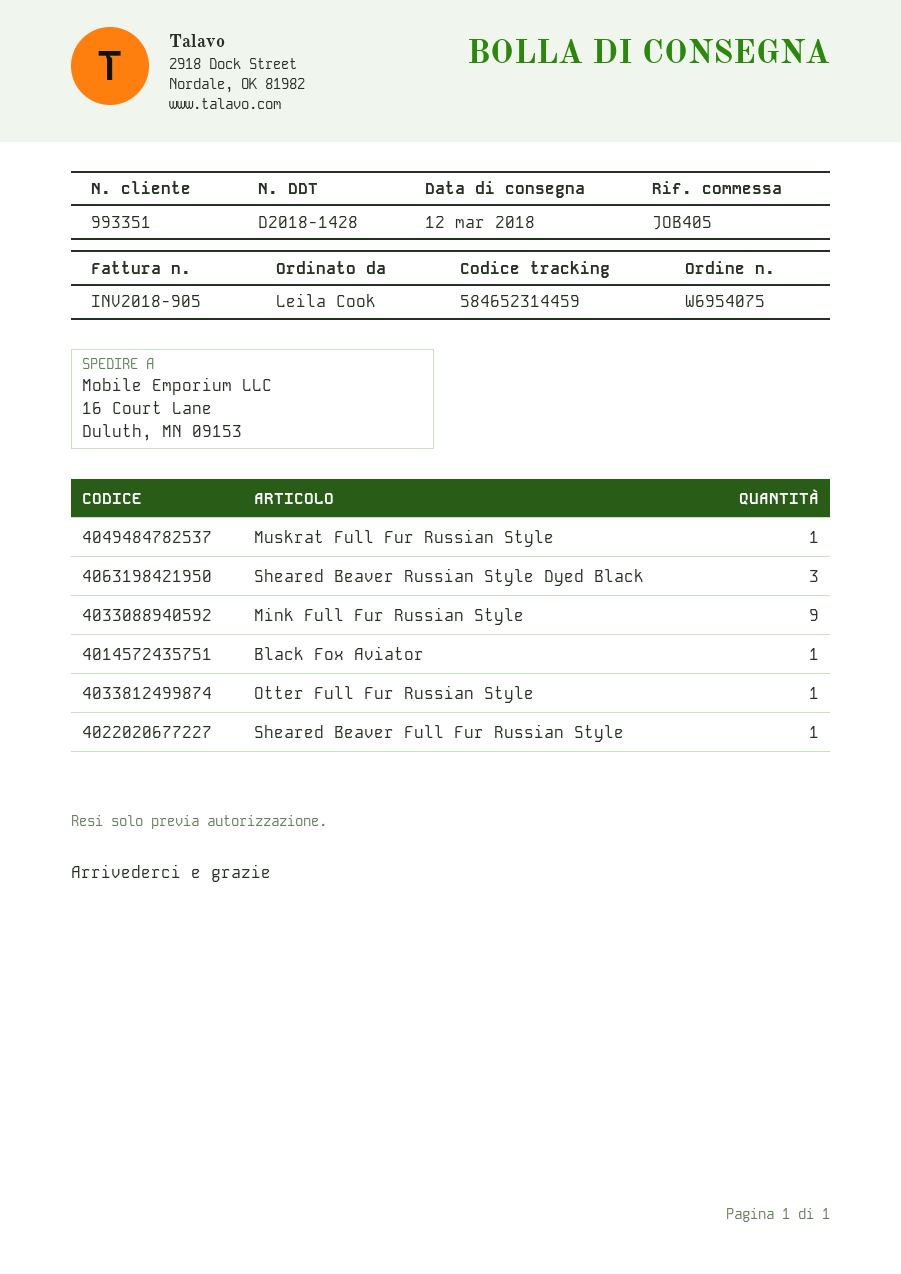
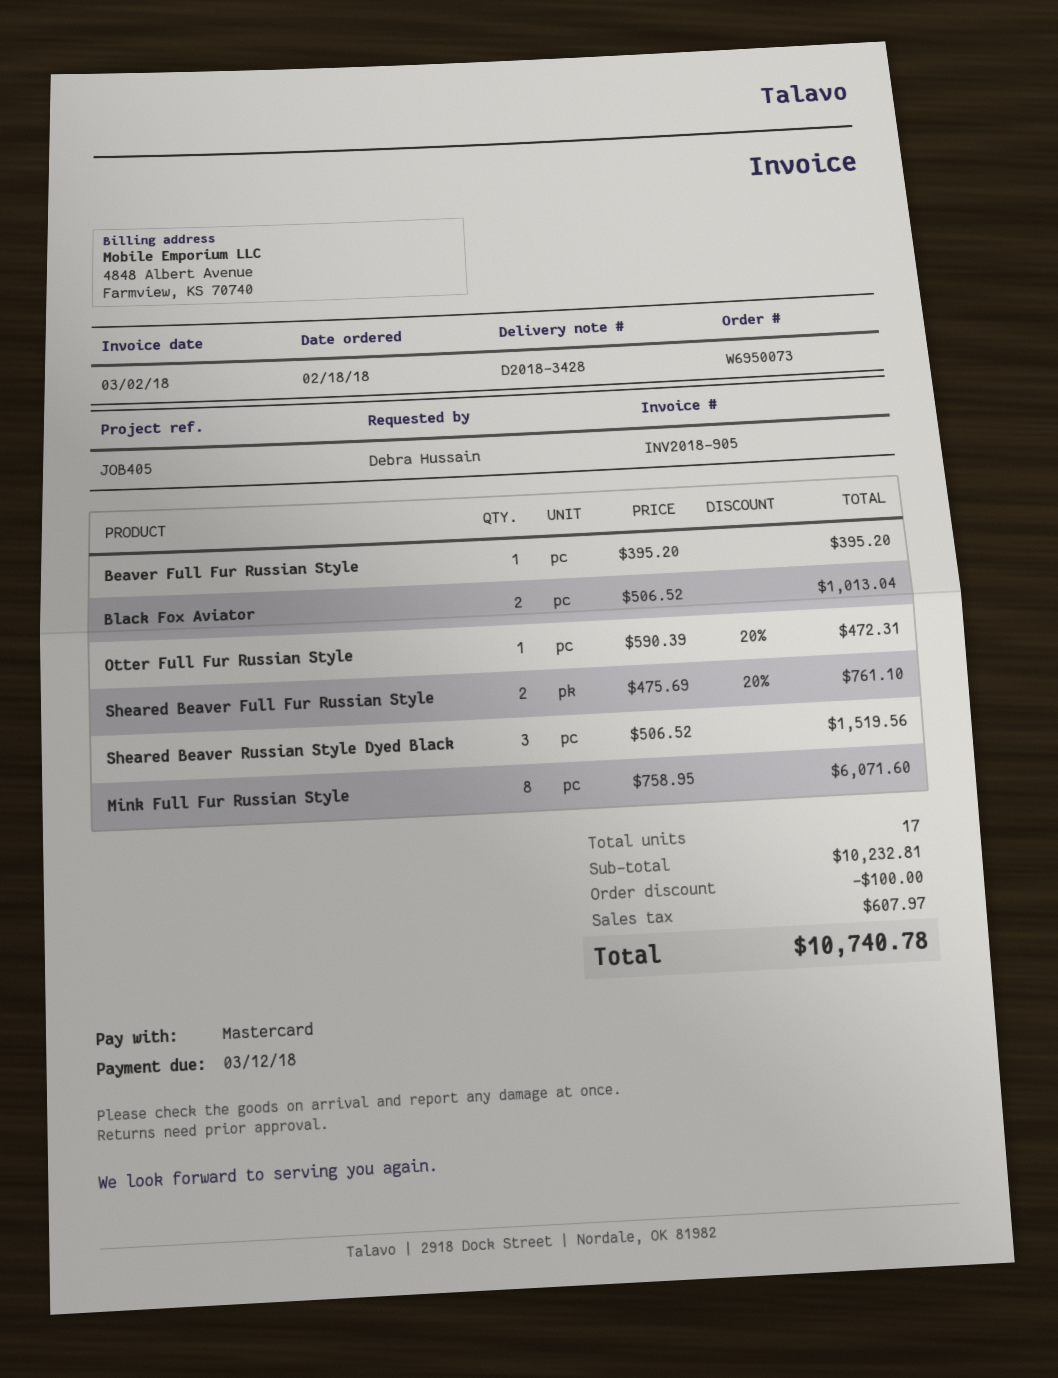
order number: W6954075 -> W6950073
delivery note number: D2018-1428 -> D2018-3428
ordered by: Leila Cook -> Debra Hussain
Muskrat Full Fur Russian Style: 1 -> none
Mink Full Fur Russian Style: 9 -> 8
Black Fox Aviator: 1 -> 2
Sheared Beaver Full Fur Russian Style: 1 -> 2
Beaver Full Fur Russian Style: none -> 1

